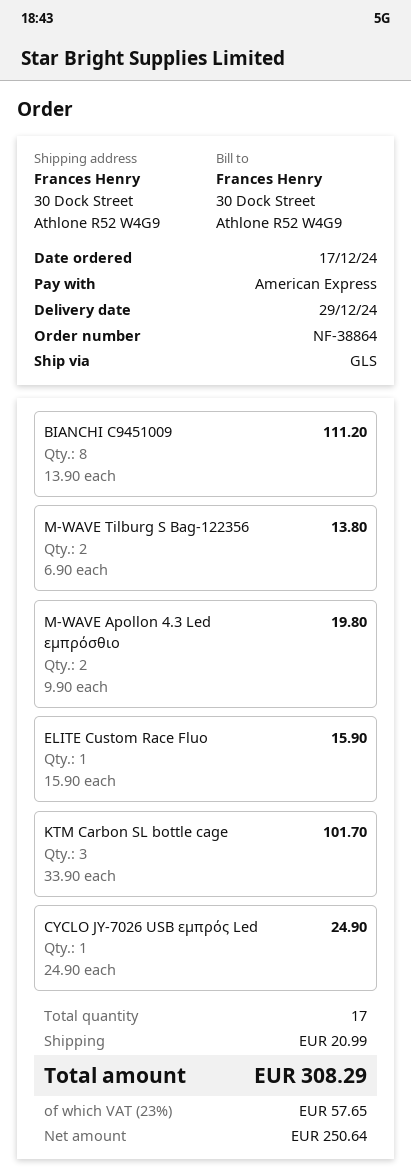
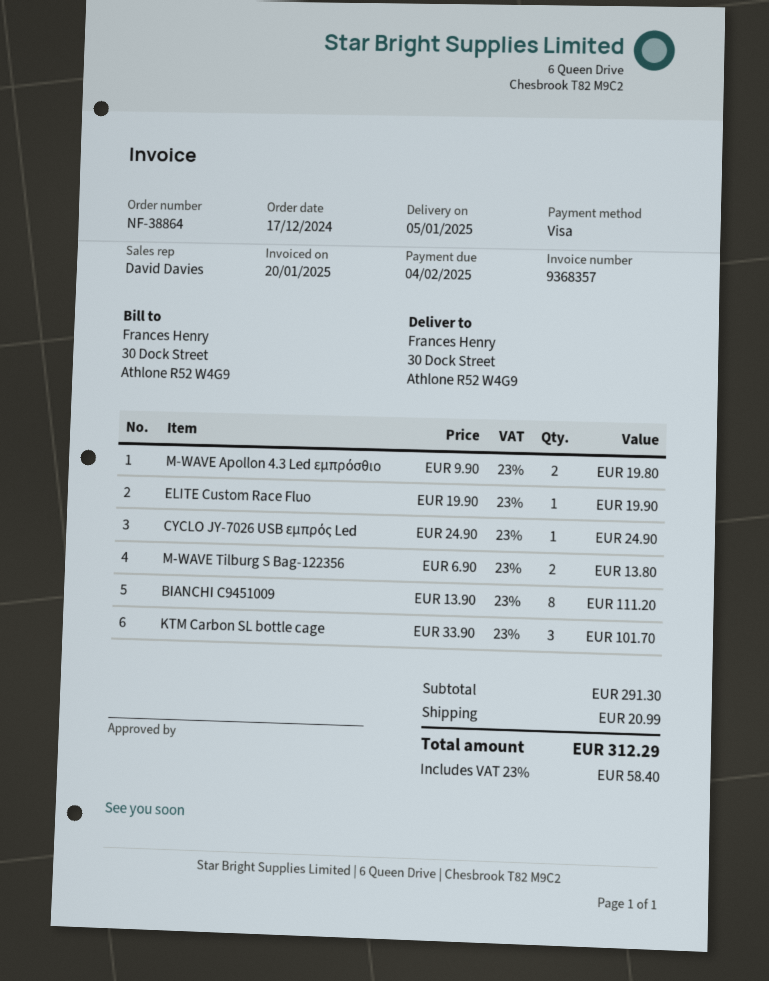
delivery date: 2024-12-29 -> 2025-01-05
payment method: American Express -> Visa
ELITE Custom Race Fluo: 1 x 15.90 = 15.90 -> 1 x 19.90 = 19.90
tax: 23% = 57.65 -> 23% = 58.40
total: 308.29 -> 312.29

